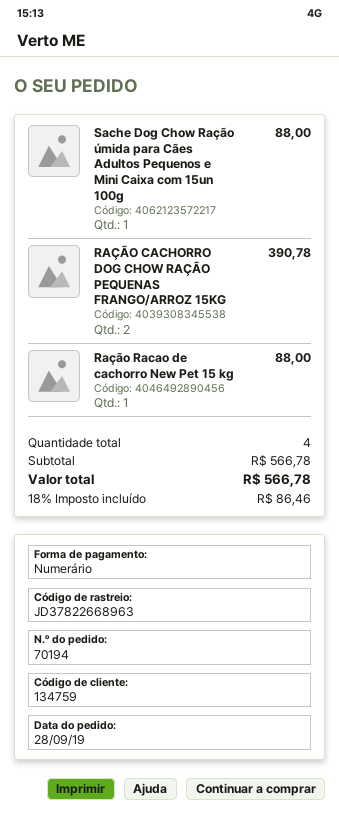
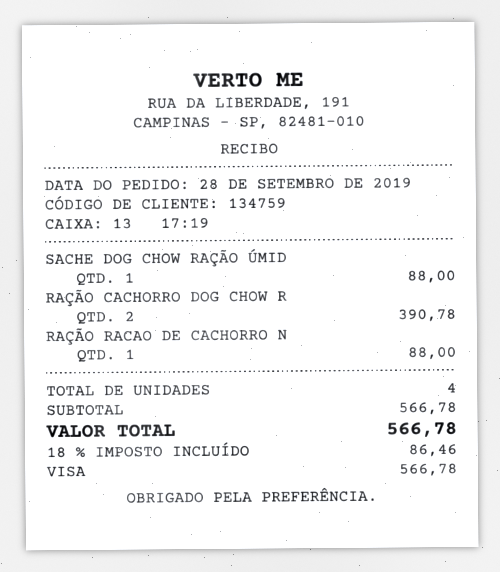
payment method: cash -> Visa

